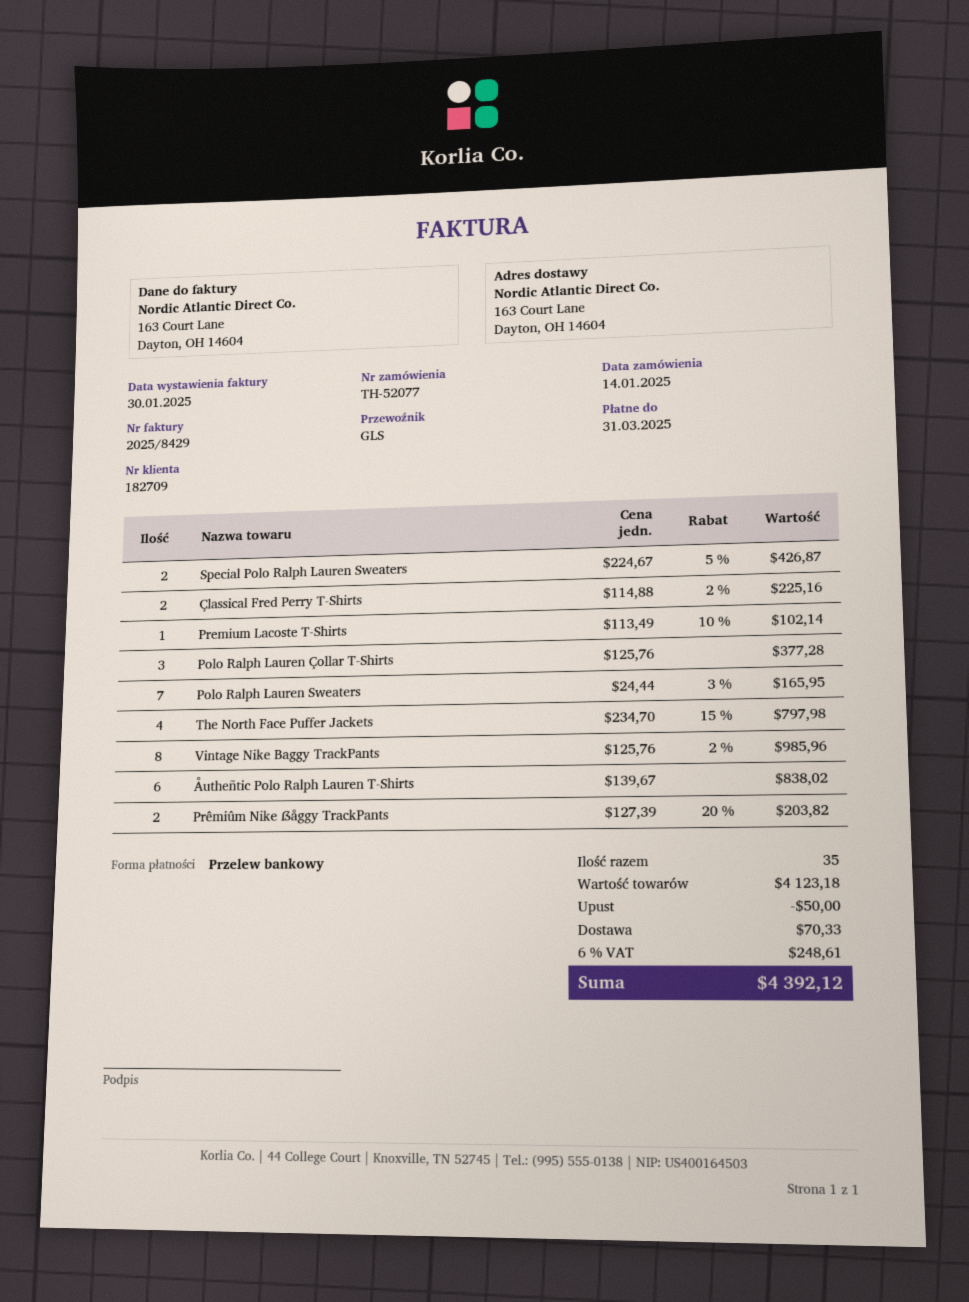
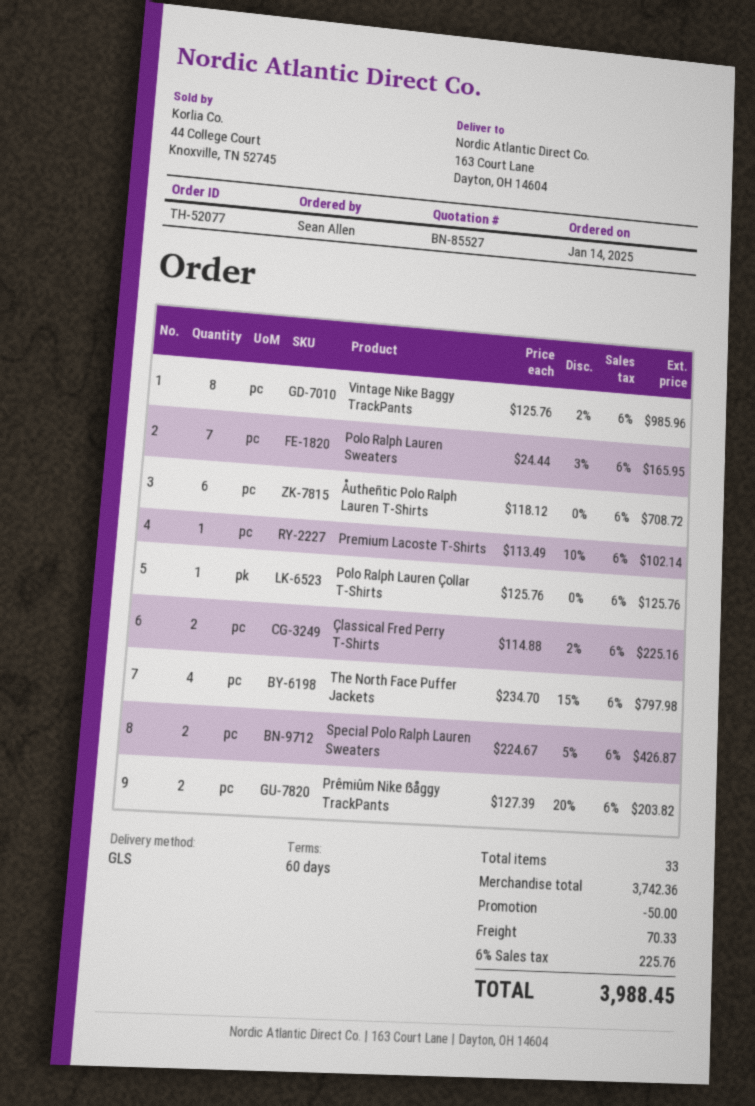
Polo Ralph Lauren Çollar T-Shirts: 3 x 125.76 = 377.28 -> 1 x 125.76 = 125.76
Åutheñtic Polo Ralph Lauren T-Shirts: 6 x 139.67 = 838.02 -> 6 x 118.12 = 708.72
total quantity: 35 -> 33
subtotal: 4123.18 -> 3742.36
tax: 6% = 248.61 -> 6% = 225.76
total: 4392.12 -> 3988.45

